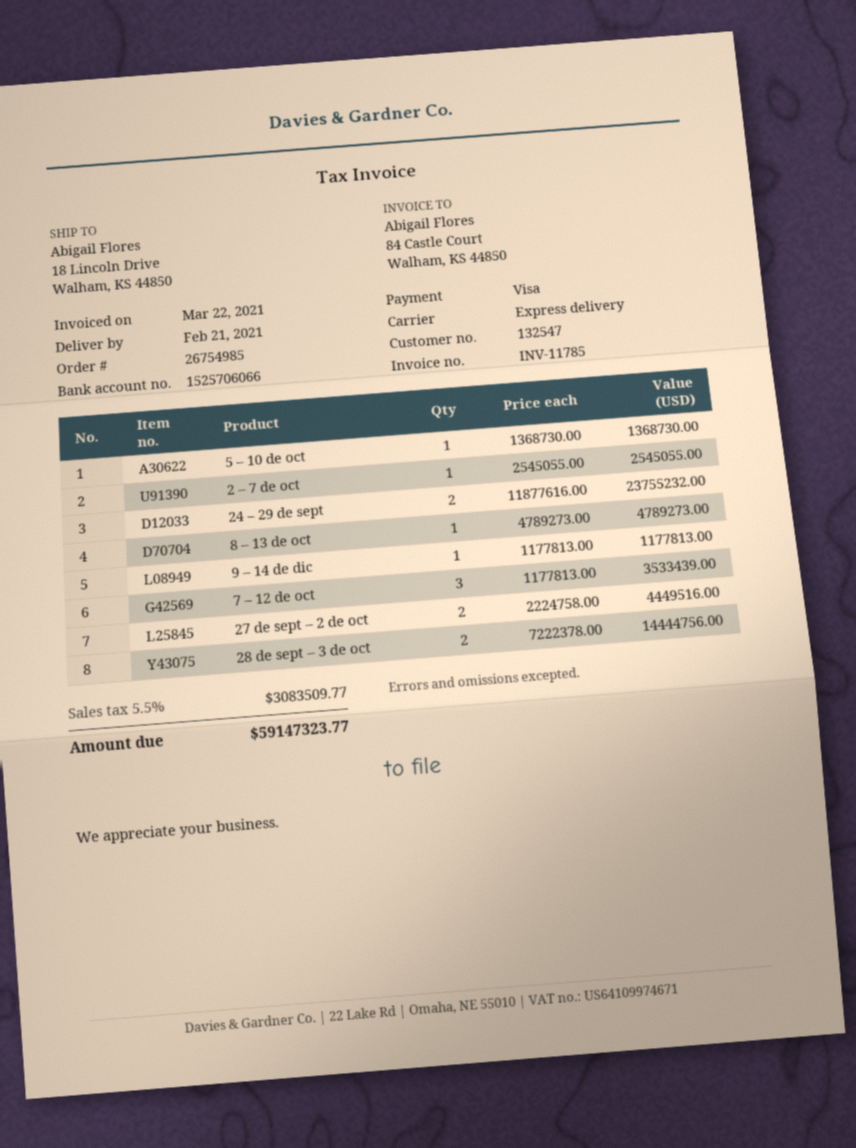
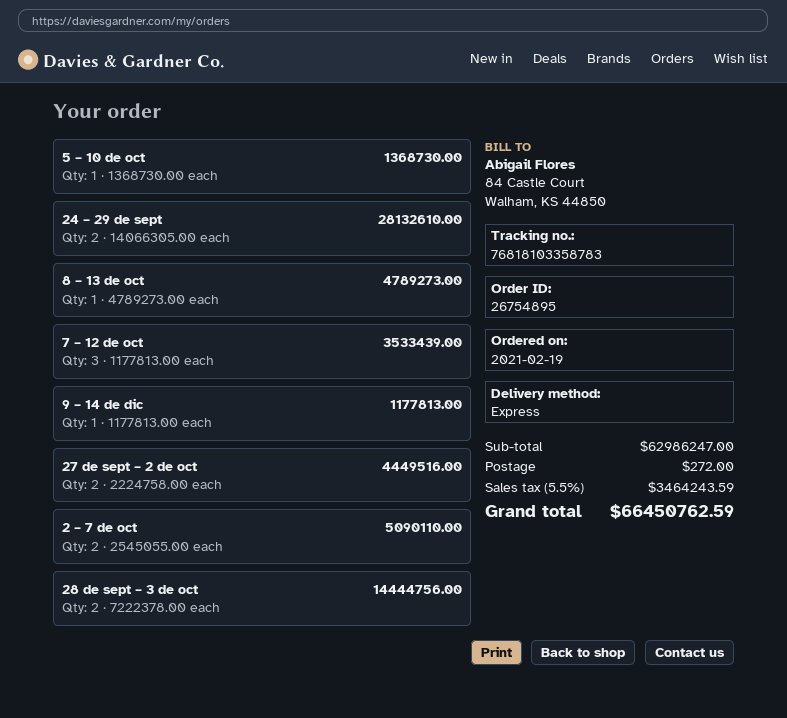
order number: 26754985 -> 26754895
2 – 7 de oct: 1 x 2545055.00 = 2545055.00 -> 2 x 2545055.00 = 5090110.00
24 – 29 de sept: 2 x 11877616.00 = 23755232.00 -> 2 x 14066305.00 = 28132610.00
shipping: none -> 272.00
tax: 5.5% = 3083509.77 -> 5.5% = 3464243.59
total: 59147323.77 -> 66450762.59

